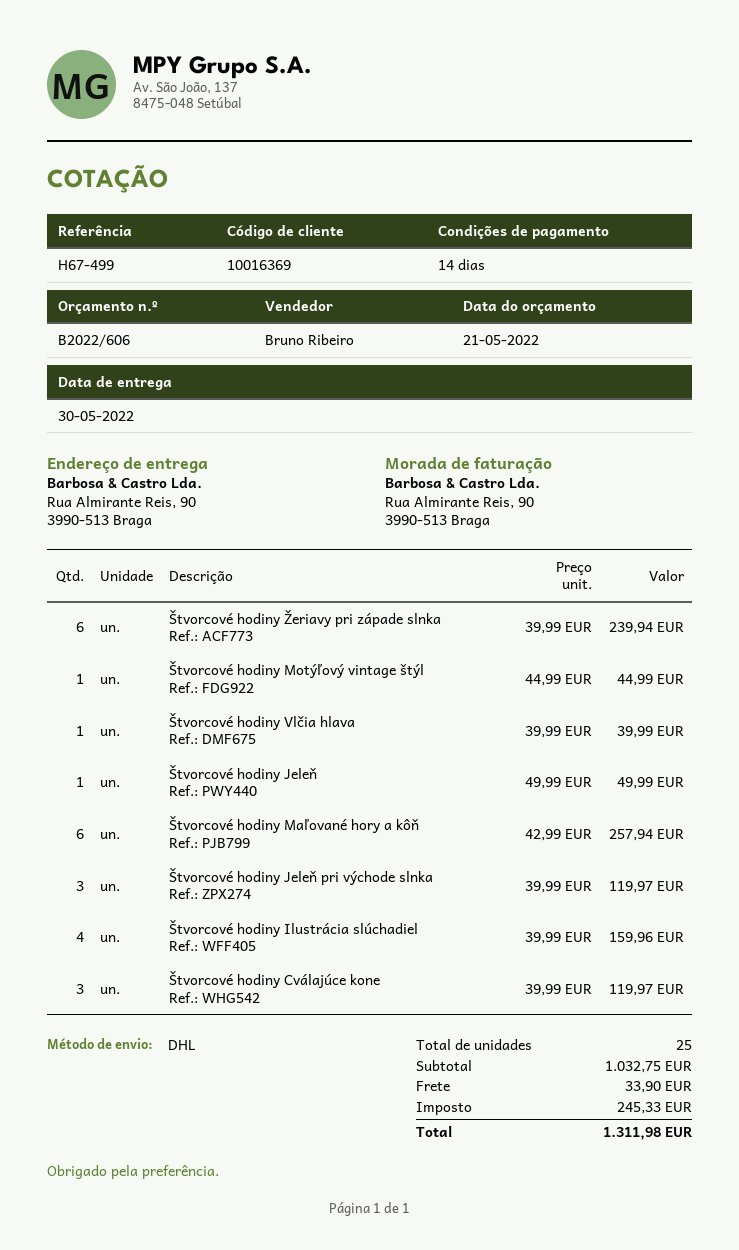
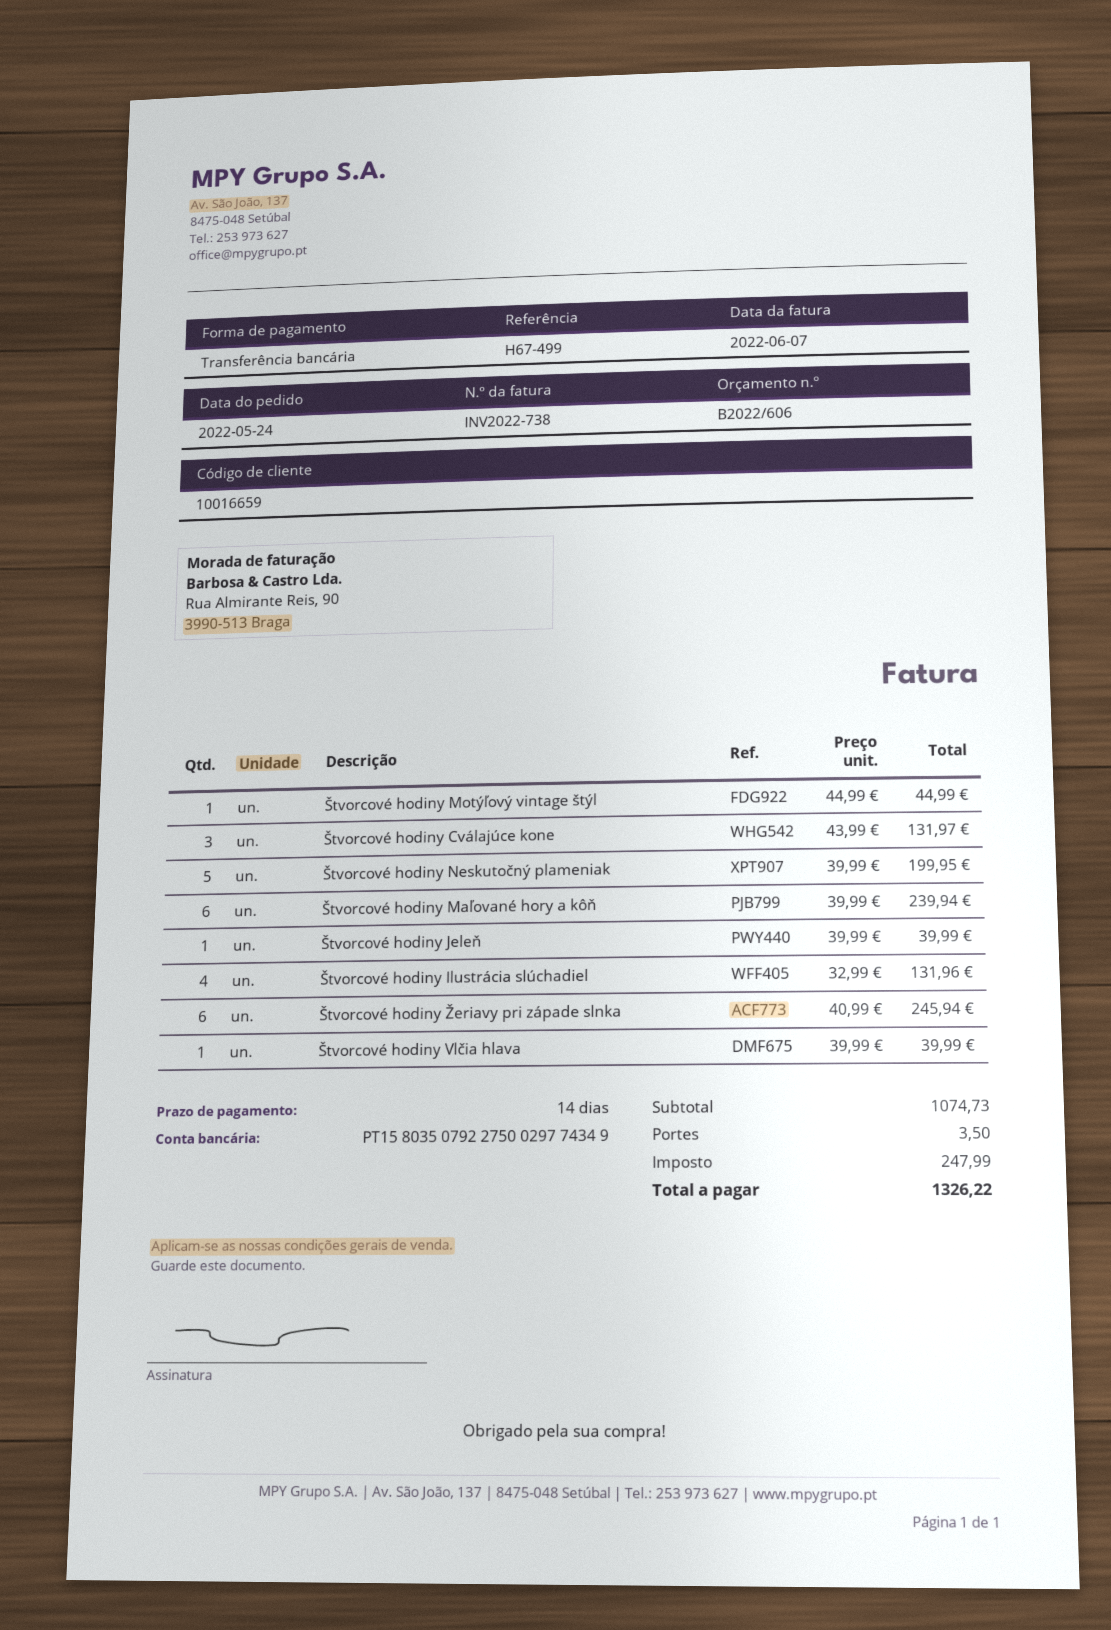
customer number: 10016369 -> 10016659
Štvorcové hodiny Žeriavy pri západe slnka: 6 x 39.99 = 239.94 -> 6 x 40.99 = 245.94
Štvorcové hodiny Jeleň: 1 x 49.99 = 49.99 -> 1 x 39.99 = 39.99
Štvorcové hodiny Maľované hory a kôň: 6 x 42.99 = 257.94 -> 6 x 39.99 = 239.94
Štvorcové hodiny Jeleň pri východe slnka: 3 x 39.99 = 119.97 -> none
Štvorcové hodiny Ilustrácia slúchadiel: 4 x 39.99 = 159.96 -> 4 x 32.99 = 131.96
Štvorcové hodiny Cválajúce kone: 3 x 39.99 = 119.97 -> 3 x 43.99 = 131.97
Štvorcové hodiny Neskutočný plameniak: none -> 5 x 39.99 = 199.95
subtotal: 1032.75 -> 1074.73
shipping: 33.90 -> 3.50
tax: 245.33 -> 247.99
total: 1311.98 -> 1326.22

